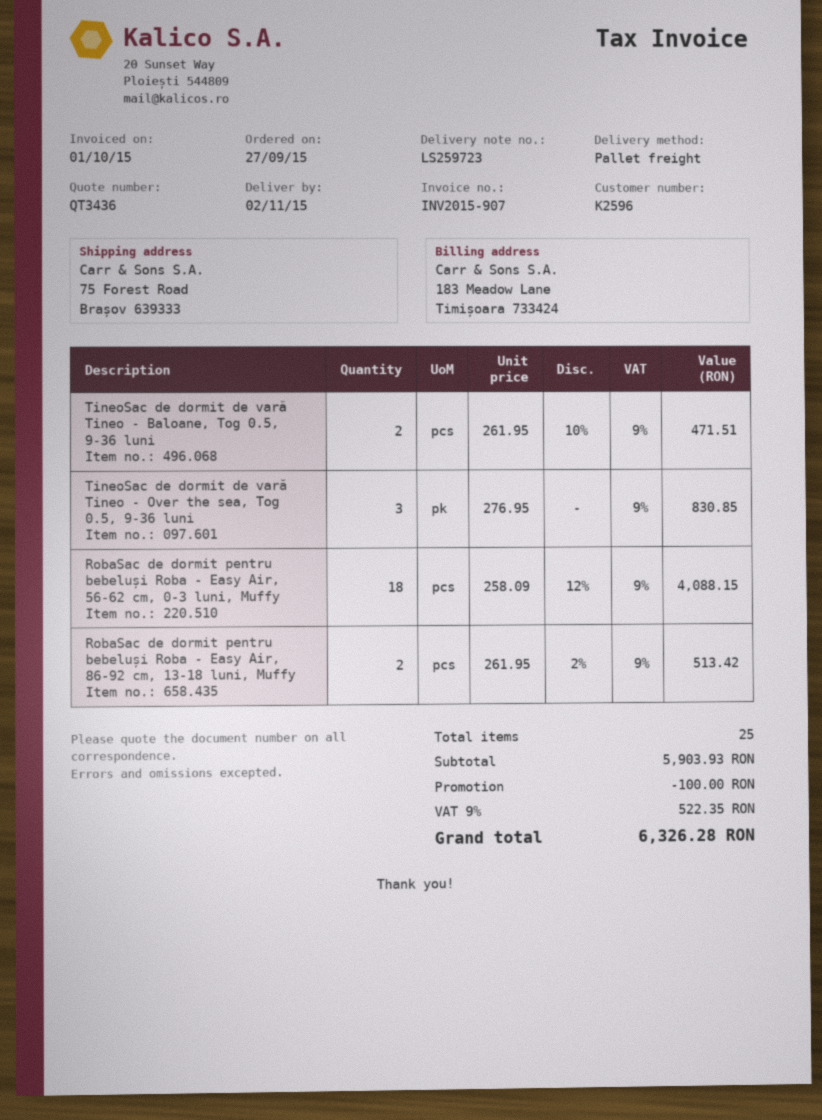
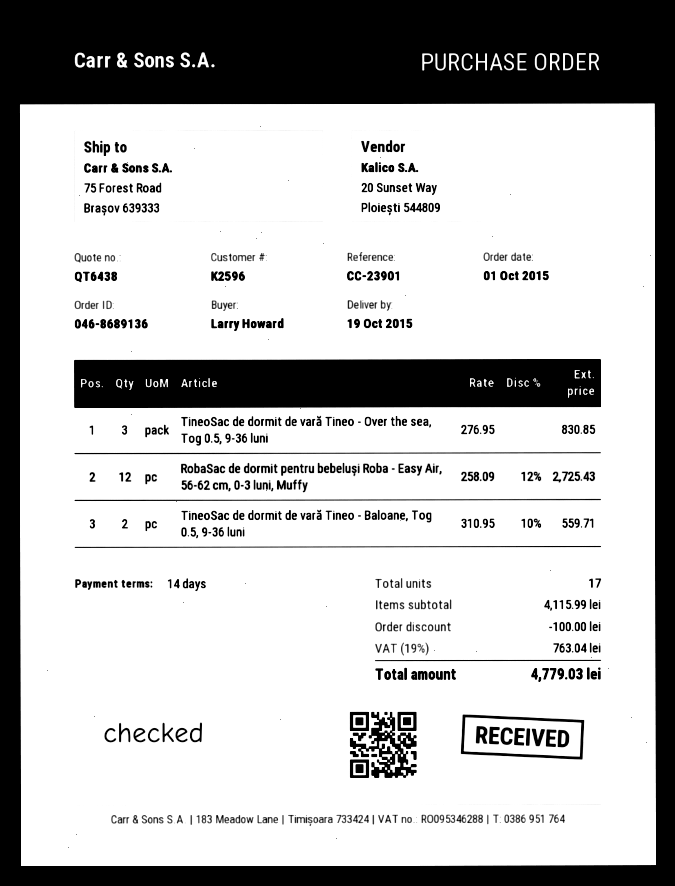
quote number: QT3436 -> QT6438
order date: 2015-09-27 -> 2015-10-01
delivery date: 2015-11-02 -> 2015-10-19
TineoSac de dormit de vară Tineo - Baloane, Tog 0.5, 9-36 luni: 2 x 261.95 - 10% = 471.51 -> 2 x 310.95 - 10% = 559.71
RobaSac de dormit pentru bebeluși Roba - Easy Air, 56-62 cm, 0-3 luni, Muffy: 18 x 258.09 - 12% = 4088.15 -> 12 x 258.09 - 12% = 2725.43
RobaSac de dormit pentru bebeluși Roba - Easy Air, 86-92 cm, 13-18 luni, Muffy: 2 x 261.95 - 2% = 513.42 -> none
total quantity: 25 -> 17
subtotal: 5903.93 -> 4115.99
tax: 9% = 522.35 -> 19% = 763.04
total: 6326.28 -> 4779.03

